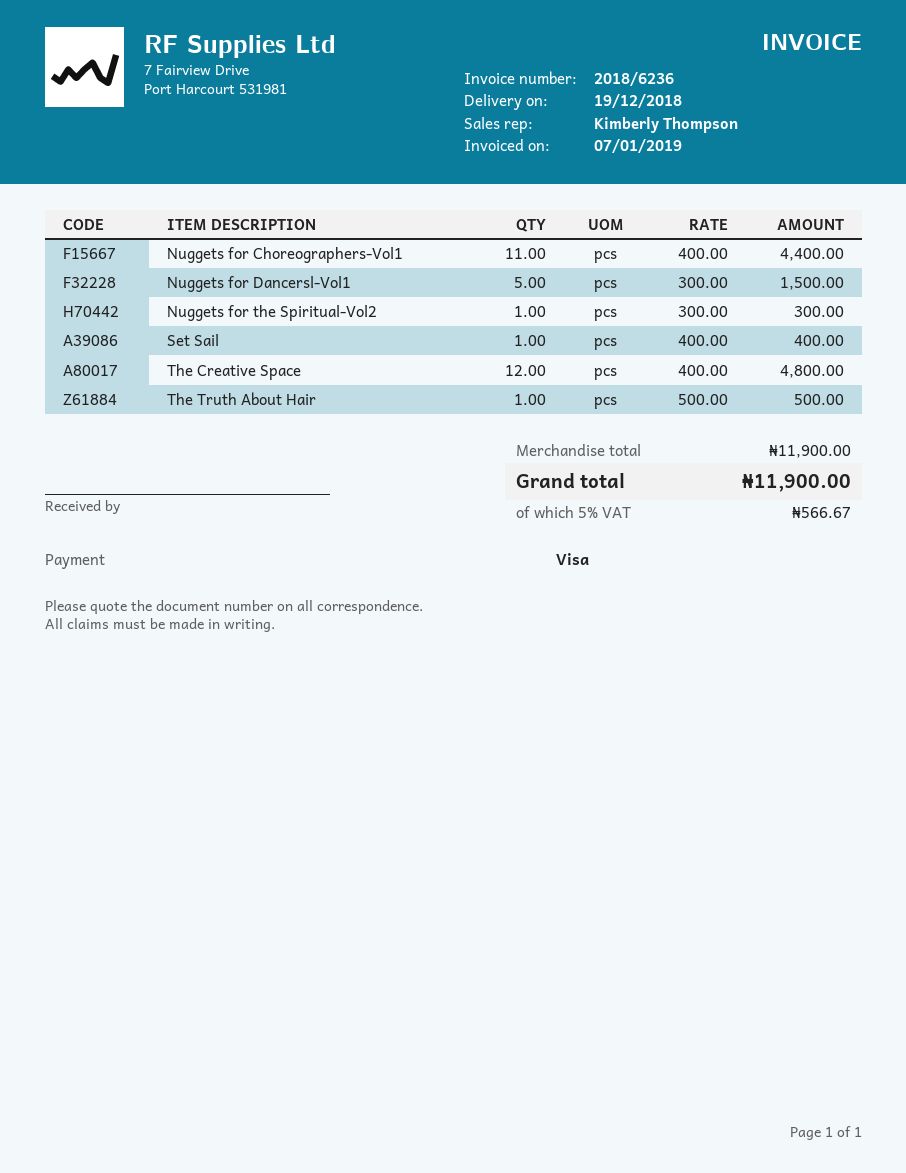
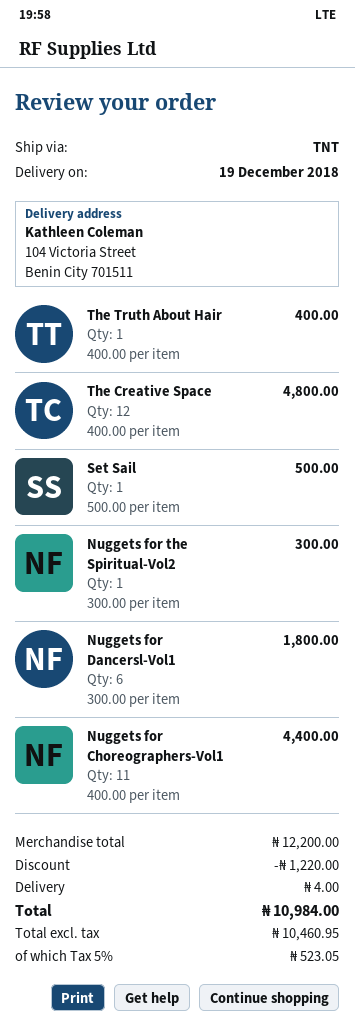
Nuggets for Dancersl-Vol1: 5 x 300.00 = 1500.00 -> 6 x 300.00 = 1800.00
Set Sail: 1 x 400.00 = 400.00 -> 1 x 500.00 = 500.00
The Truth About Hair: 1 x 500.00 = 500.00 -> 1 x 400.00 = 400.00
subtotal: 11900.00 -> 12200.00
discount: none -> 1220.00
shipping: none -> 4.00
tax: 5% = 566.67 -> 5% = 523.05
total: 11900.00 -> 10984.00

